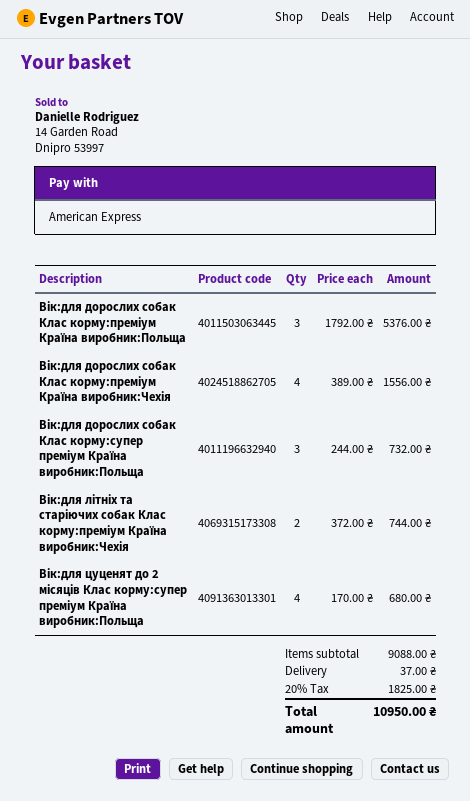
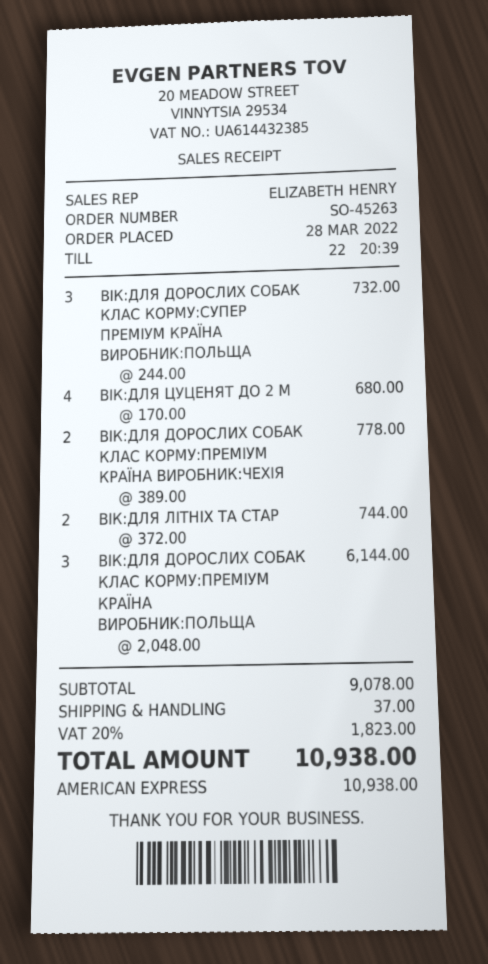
Вік:для дорослих собак Клас корму:преміум Країна виробник:Польща: 3 x 1792.00 = 5376.00 -> 3 x 2048.00 = 6144.00
Вік:для дорослих собак Клас корму:преміум Країна виробник:Чехія: 4 x 389.00 = 1556.00 -> 2 x 389.00 = 778.00
subtotal: 9088.00 -> 9078.00
tax: 20% = 1825.00 -> 20% = 1823.00
total: 10950.00 -> 10938.00

